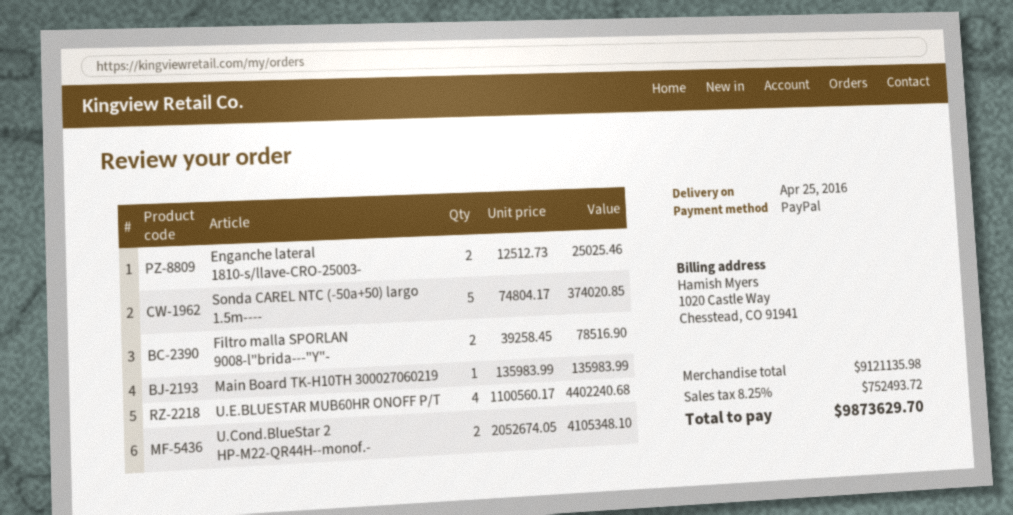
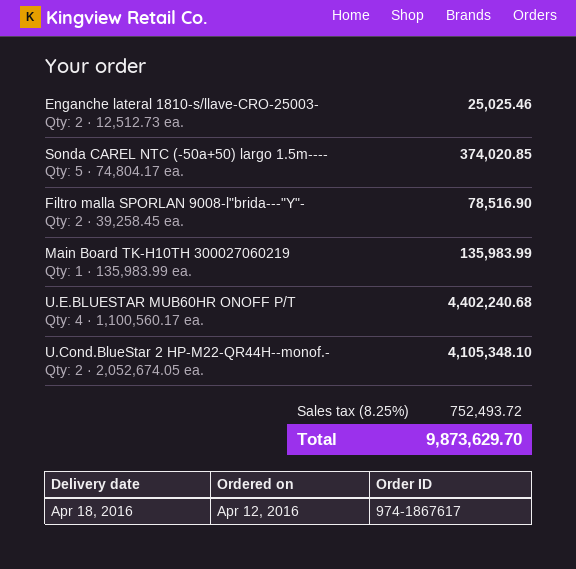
delivery date: 2016-04-25 -> 2016-04-18

